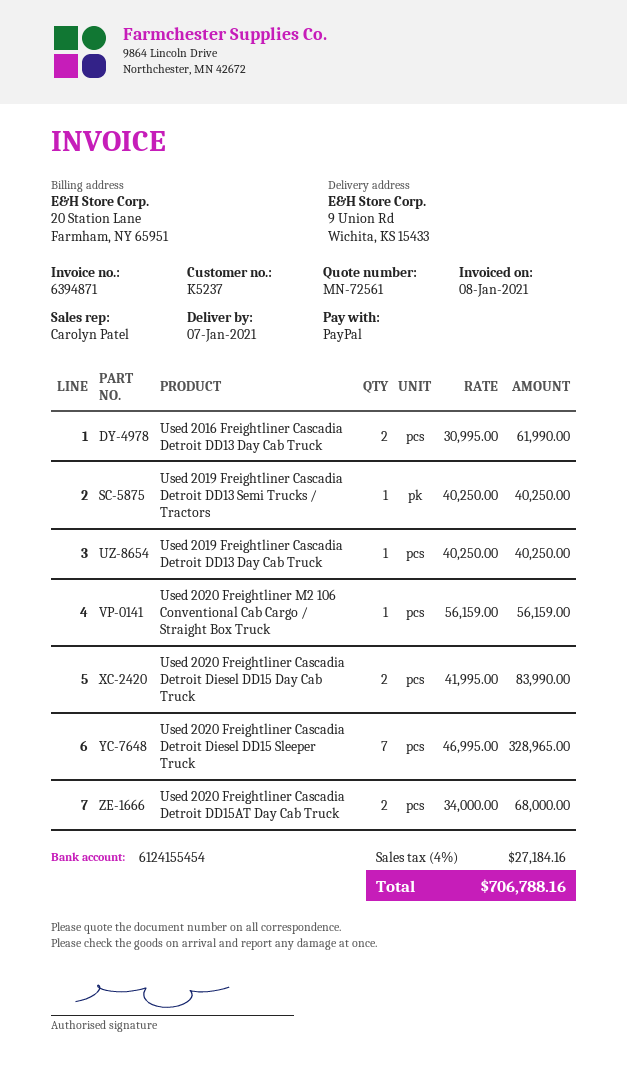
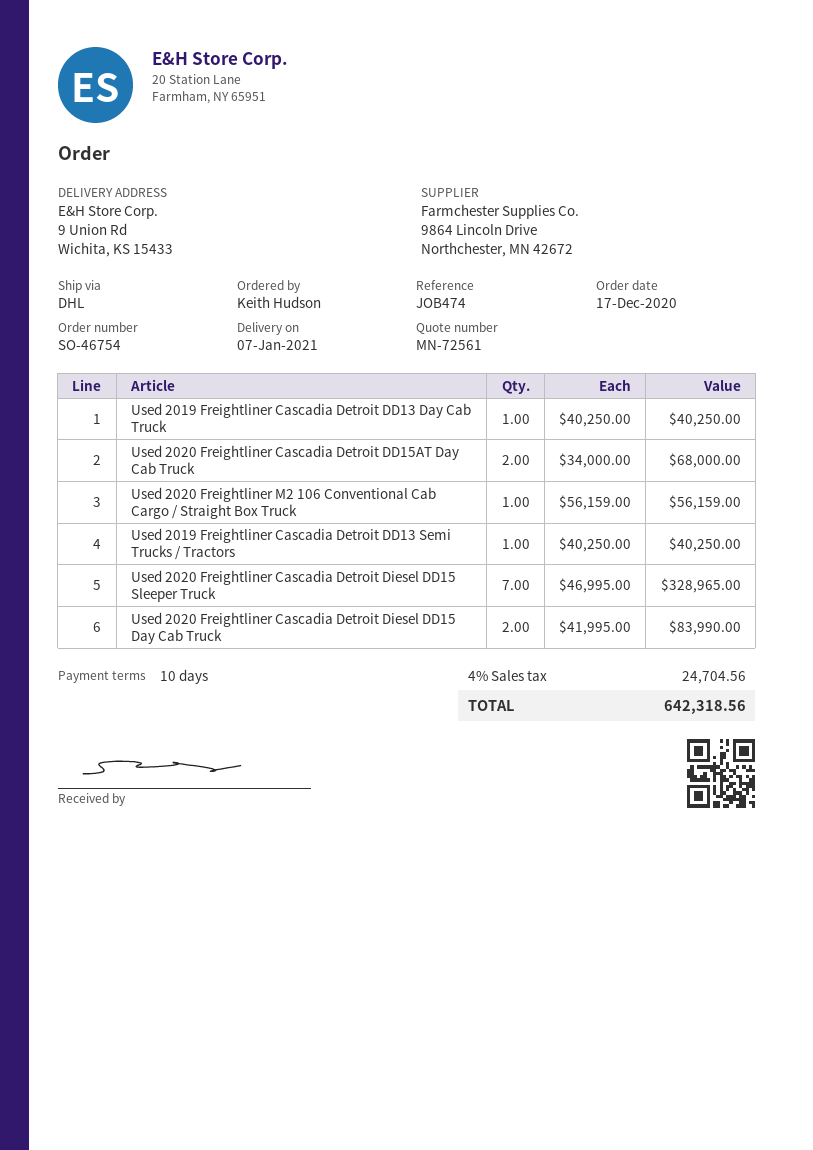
Used 2016 Freightliner Cascadia Detroit DD13 Day Cab Truck: 2 x 30995.00 = 61990.00 -> none
tax: 4% = 27184.16 -> 4% = 24704.56
total: 706788.16 -> 642318.56

